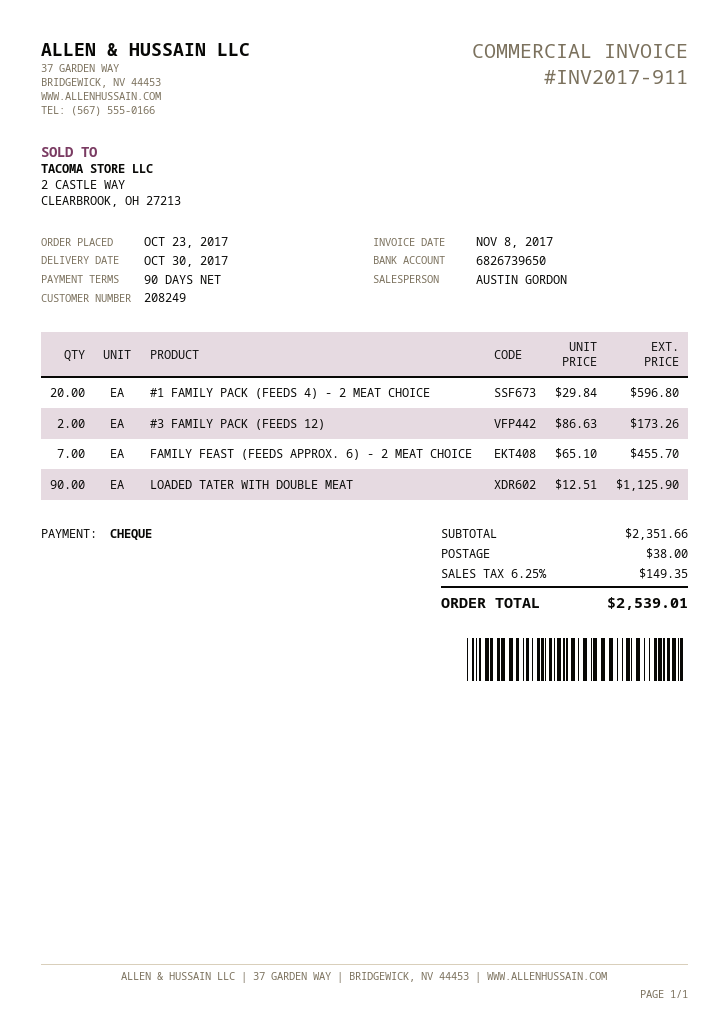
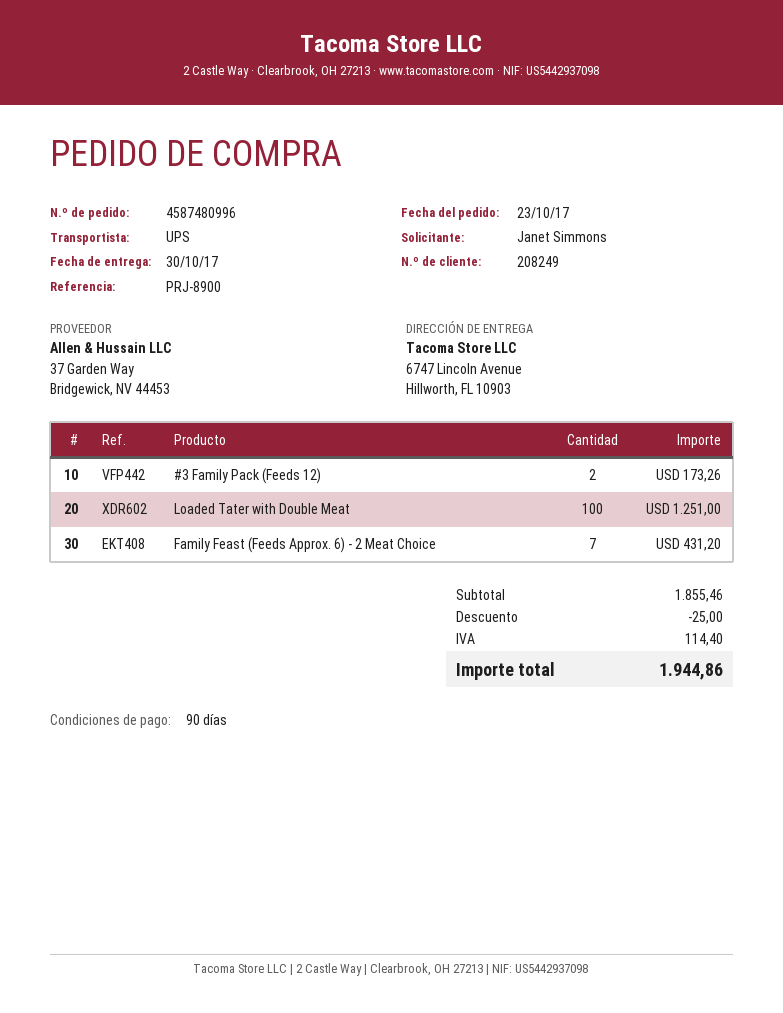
#1 FAMILY PACK (FEEDS 4) - 2 MEAT CHOICE: 20 for 596.80 -> none
FAMILY FEAST (FEEDS APPROX. 6) - 2 MEAT CHOICE: 7 for 455.70 -> 7 for 431.20
LOADED TATER WITH DOUBLE MEAT: 90 for 1125.90 -> 100 for 1251.00
subtotal: 2351.66 -> 1855.46
discount: none -> 25.00
shipping: 38.00 -> none
tax: 149.35 -> 114.40
total: 2539.01 -> 1944.86

